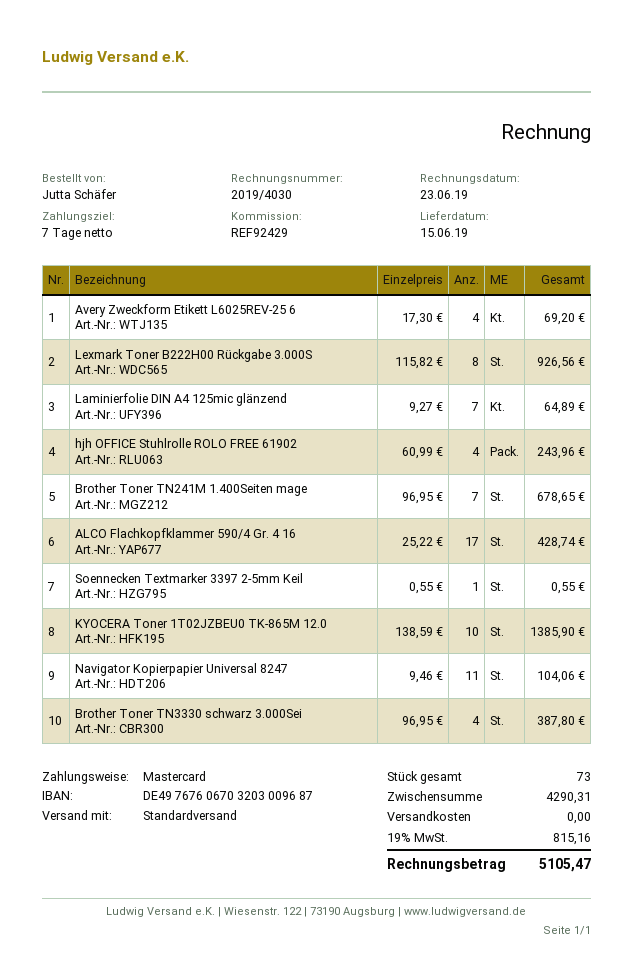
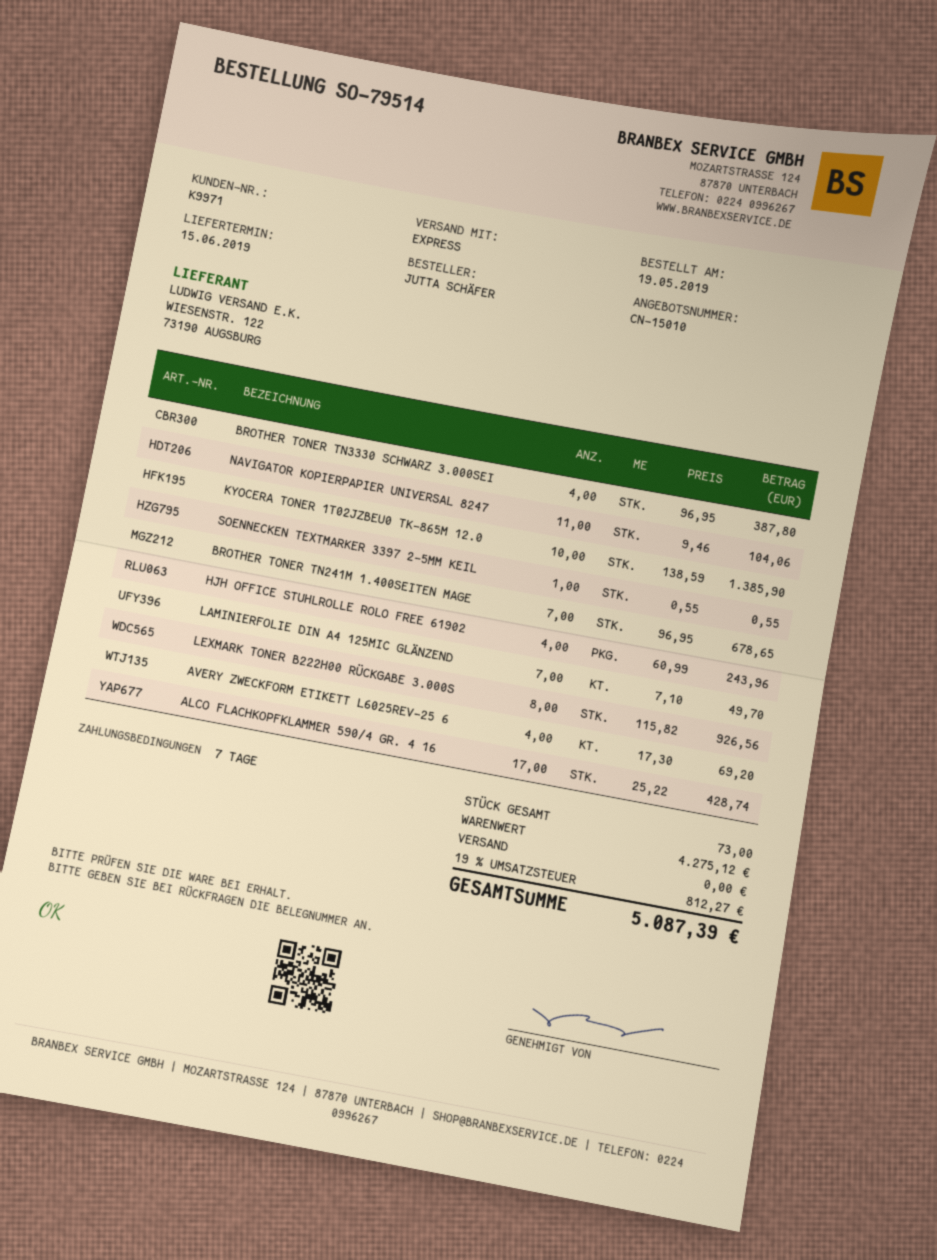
shipping method: standard -> express
Laminierfolie DIN A4 125mic glänzend: 7 x 9.27 = 64.89 -> 7 x 7.10 = 49.70
subtotal: 4290.31 -> 4275.12
tax: 19% = 815.16 -> 19% = 812.27
total: 5105.47 -> 5087.39

